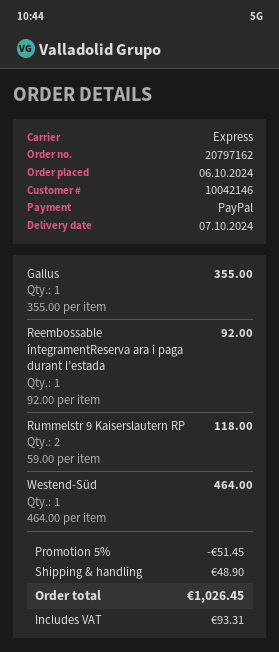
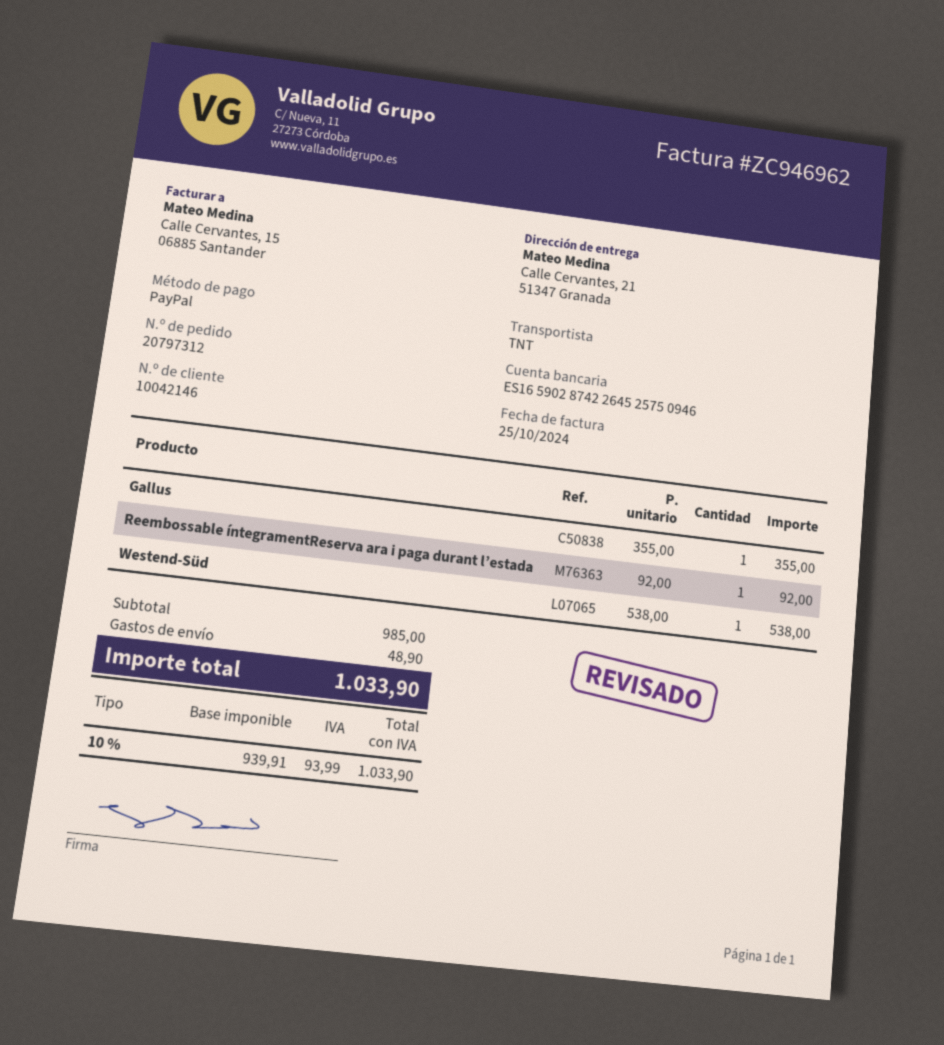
order number: 20797162 -> 20797312
shipping method: express -> TNT
Rummelstr 9 Kaiserslautern RP: 2 x 59.00 = 118.00 -> none
Westend-Süd: 1 x 464.00 = 464.00 -> 1 x 538.00 = 538.00
discount: 5% = 51.45 -> none
tax: 93.31 -> 93.99
total: 1026.45 -> 1033.90

